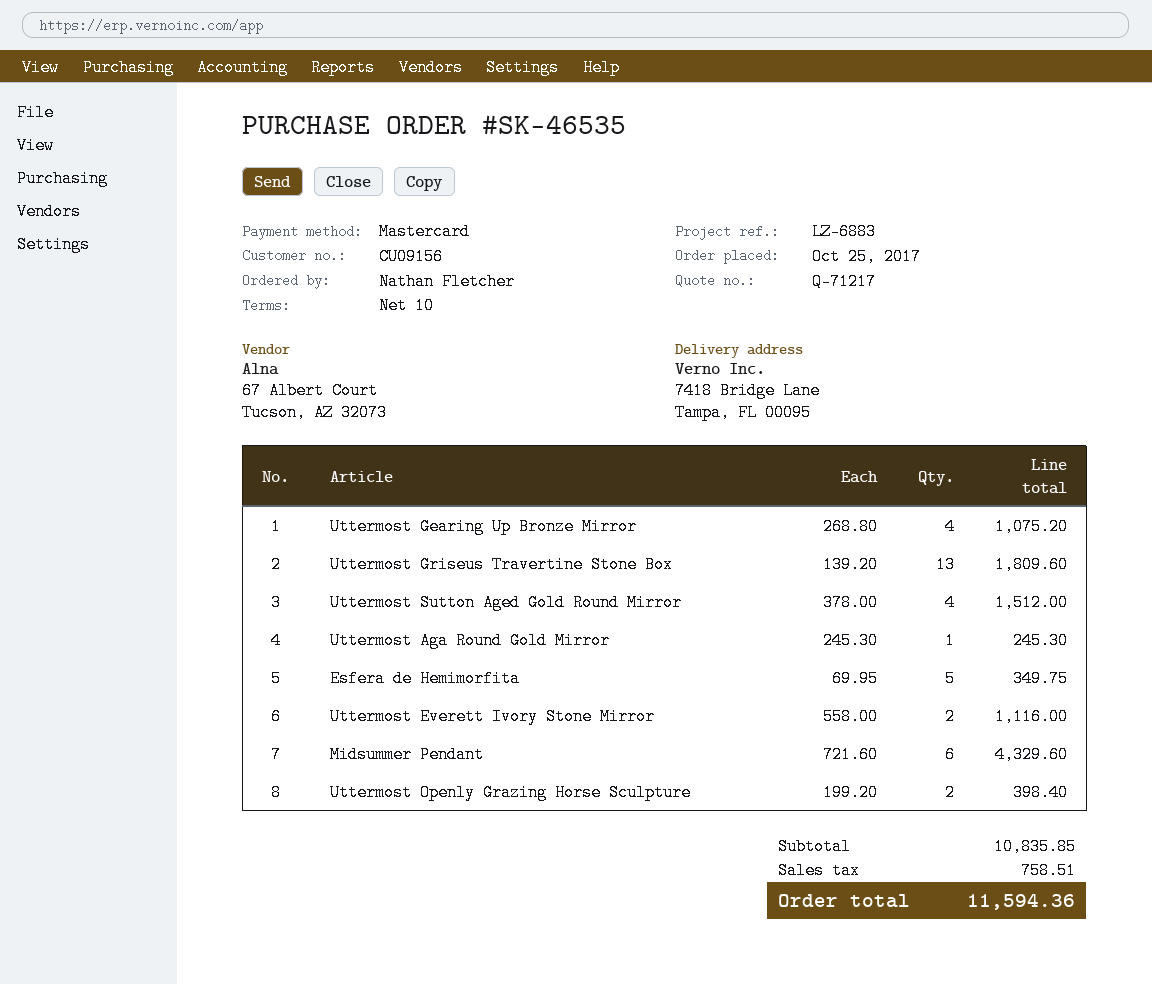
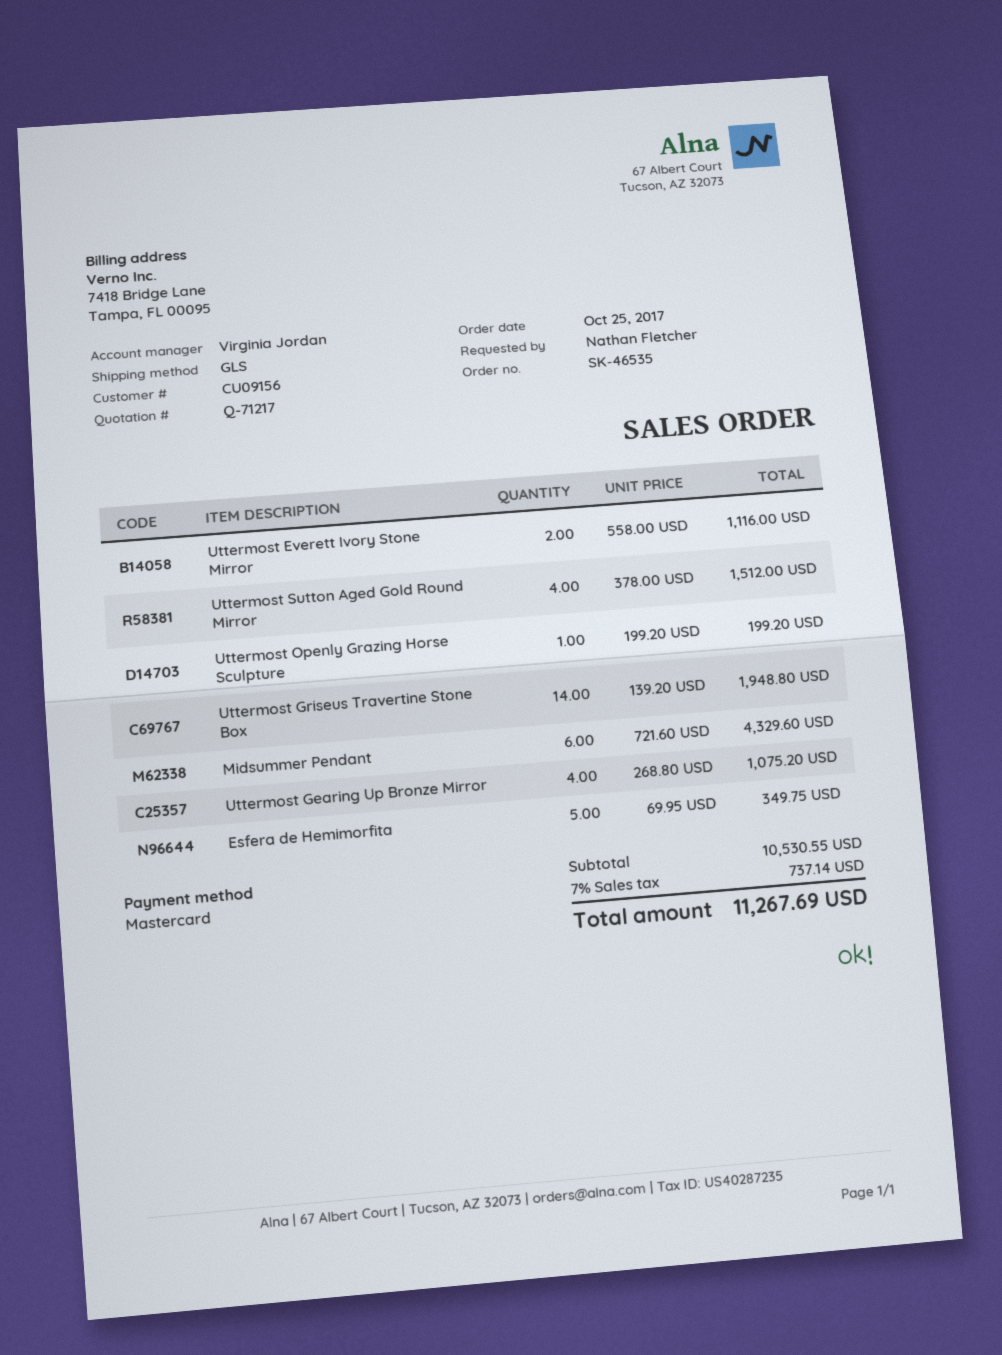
Uttermost Griseus Travertine Stone Box: 13 x 139.20 = 1809.60 -> 14 x 139.20 = 1948.80
Uttermost Aga Round Gold Mirror: 1 x 245.30 = 245.30 -> none
Uttermost Openly Grazing Horse Sculpture: 2 x 199.20 = 398.40 -> 1 x 199.20 = 199.20
subtotal: 10835.85 -> 10530.55
tax: 758.51 -> 737.14
total: 11594.36 -> 11267.69

